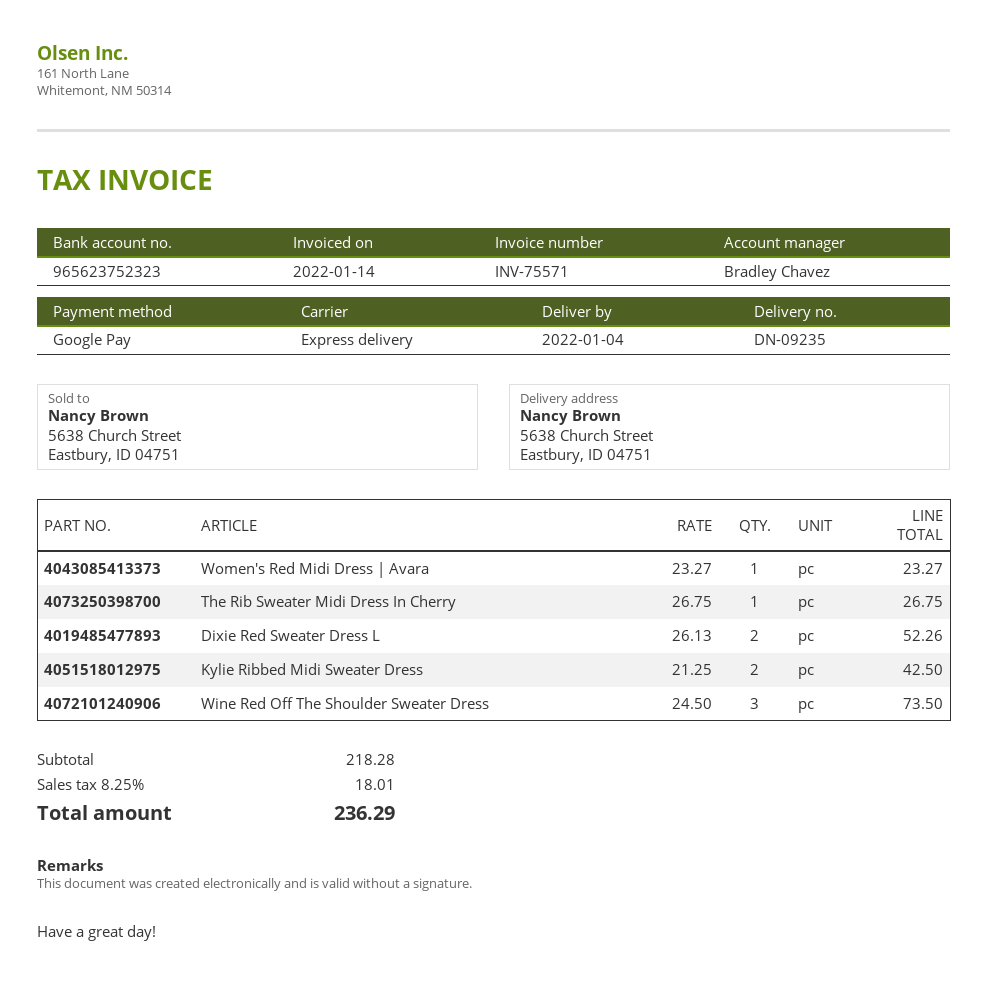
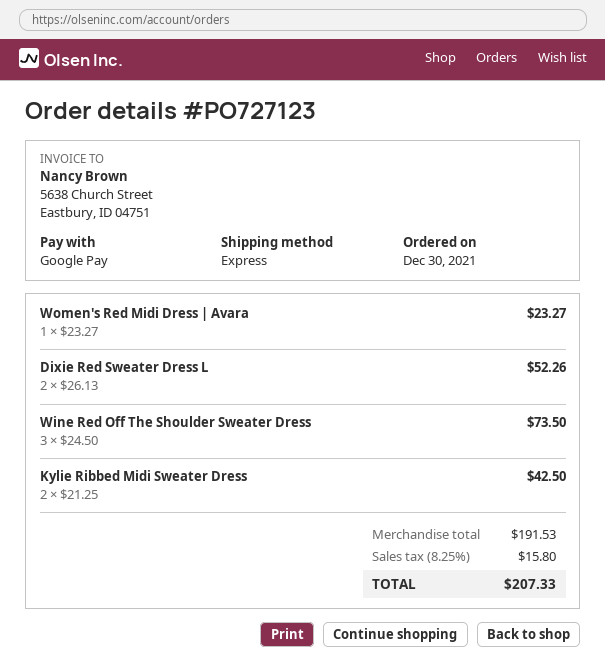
The Rib Sweater Midi Dress In Cherry: 1 x 26.75 = 26.75 -> none
subtotal: 218.28 -> 191.53
tax: 8.25% = 18.01 -> 8.25% = 15.80
total: 236.29 -> 207.33

